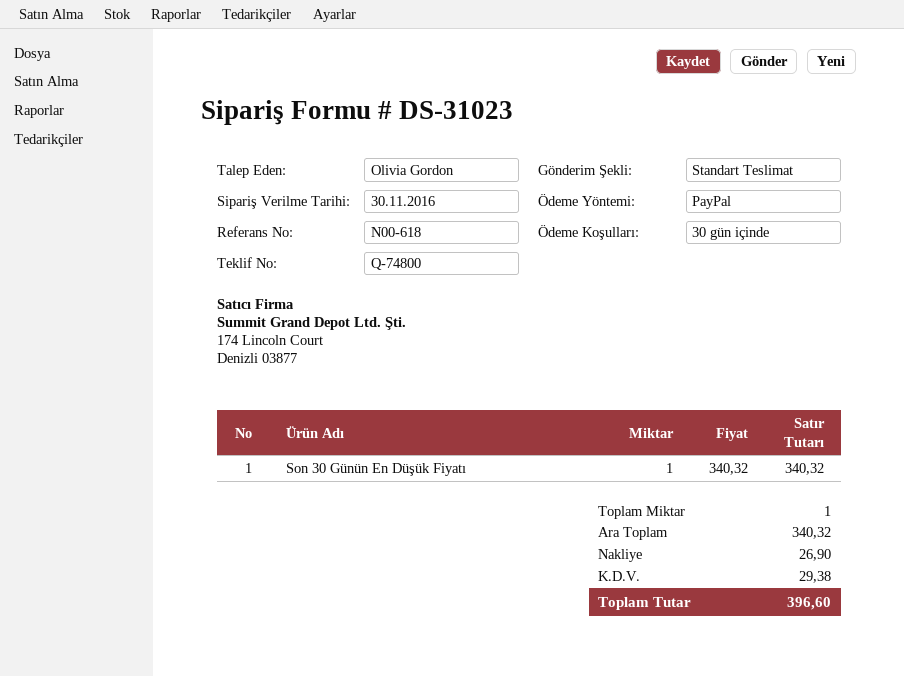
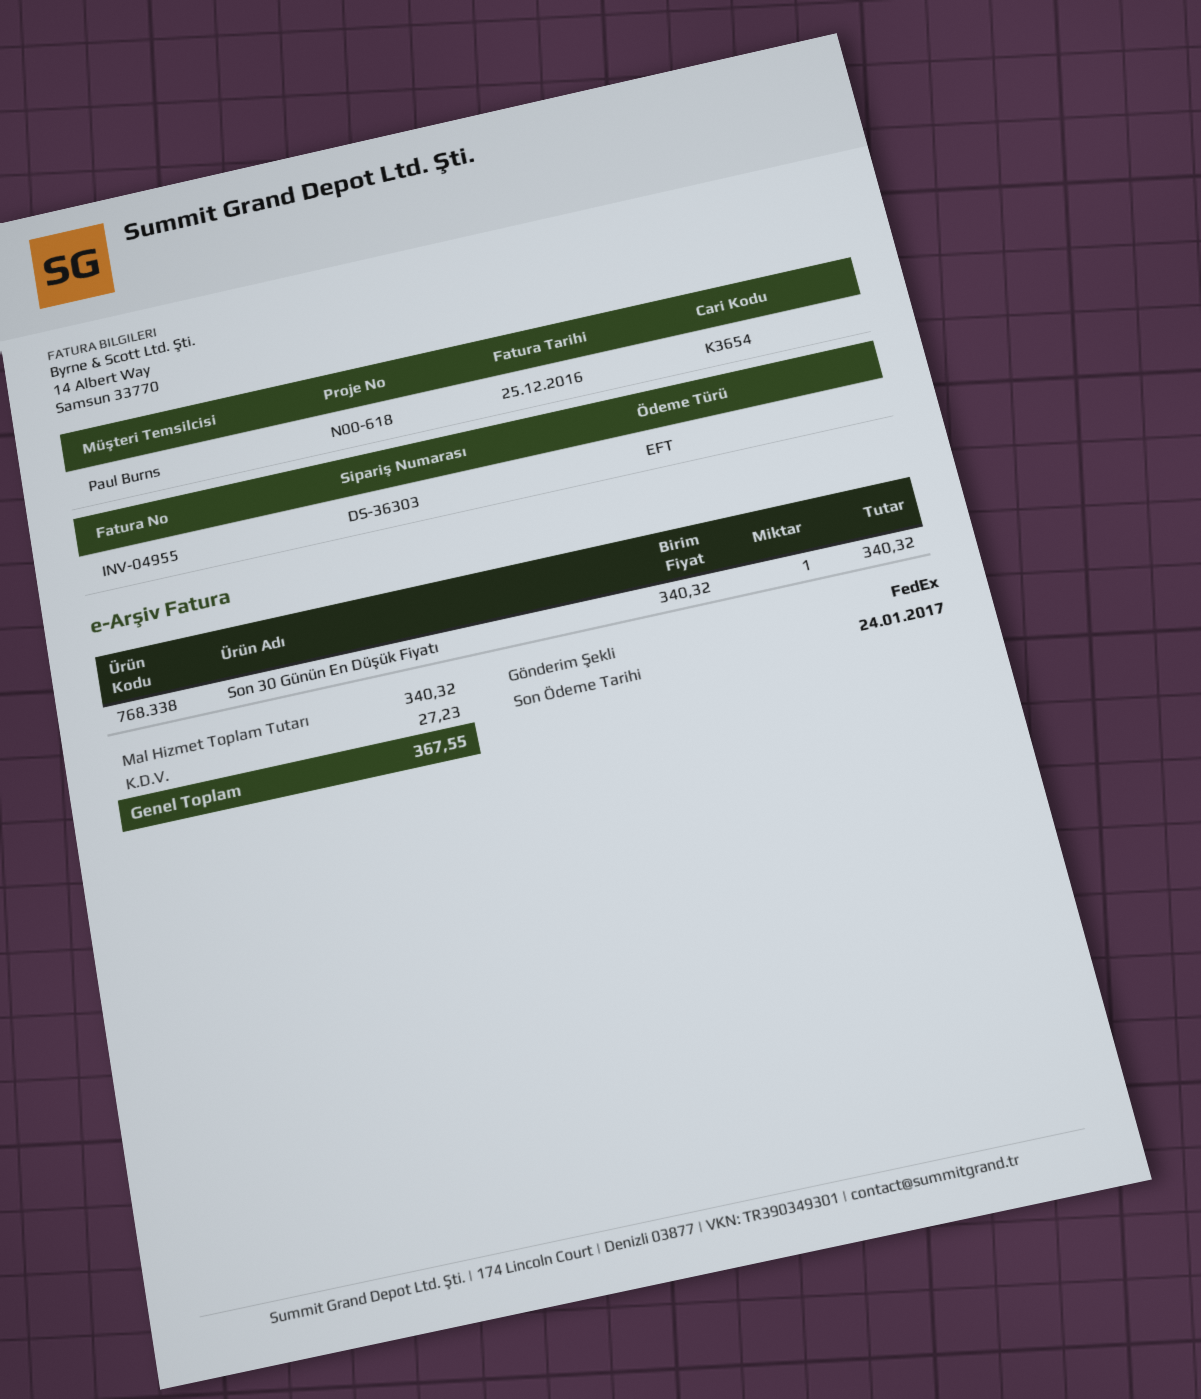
order number: DS-31023 -> DS-36303
payment method: PayPal -> bank transfer
shipping method: standard -> FedEx
shipping: 26.90 -> none
tax: 29.38 -> 27.23
total: 396.60 -> 367.55

